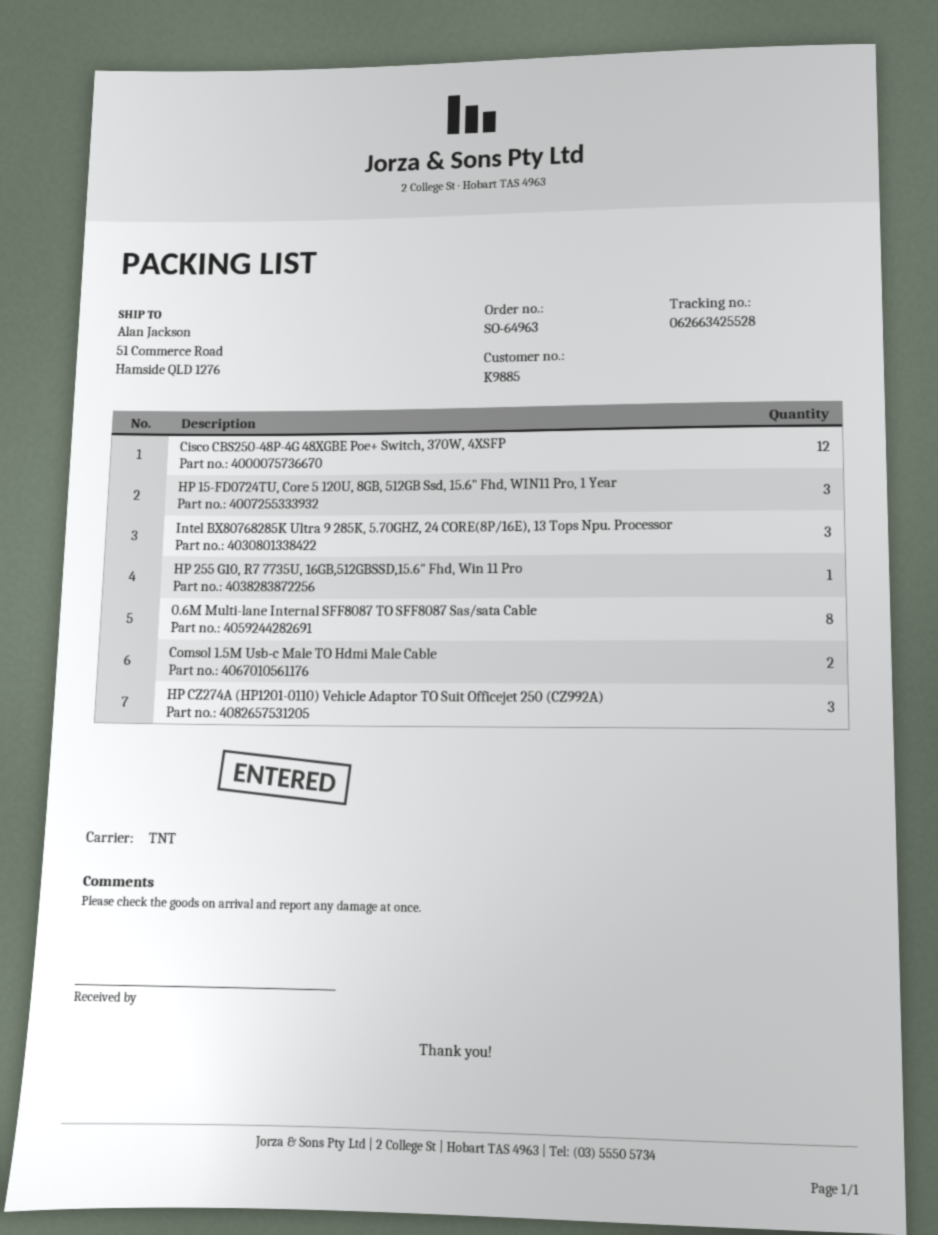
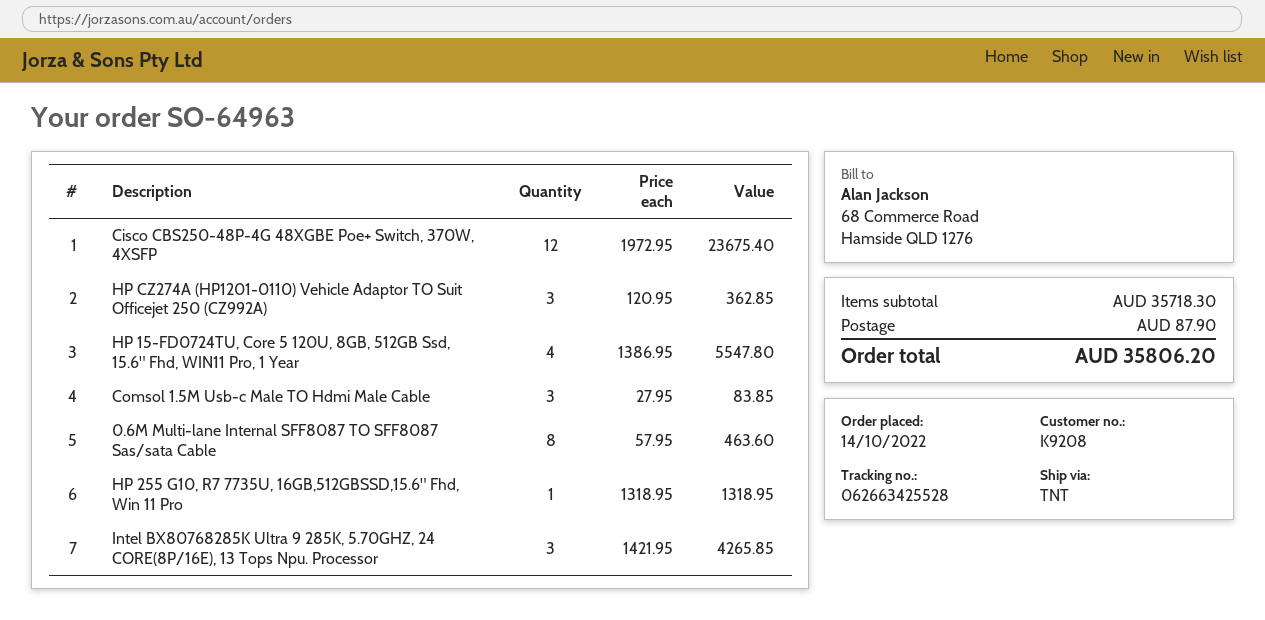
customer number: K9885 -> K9208
HP 15-FD0724TU, Core 5 120U, 8GB, 512GB Ssd, 15.6" Fhd, WIN11 Pro, 1 Year: 3 -> 4
Comsol 1.5M Usb-c Male TO Hdmi Male Cable: 2 -> 3

